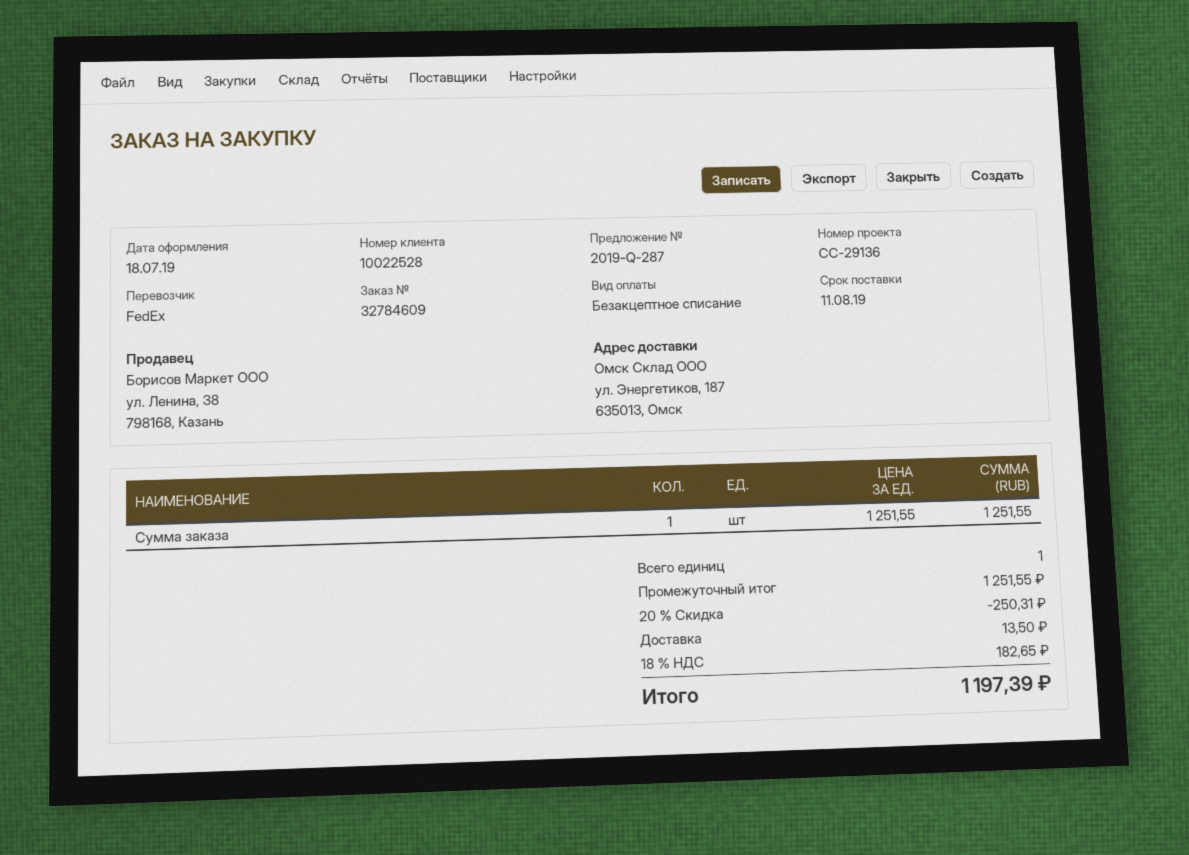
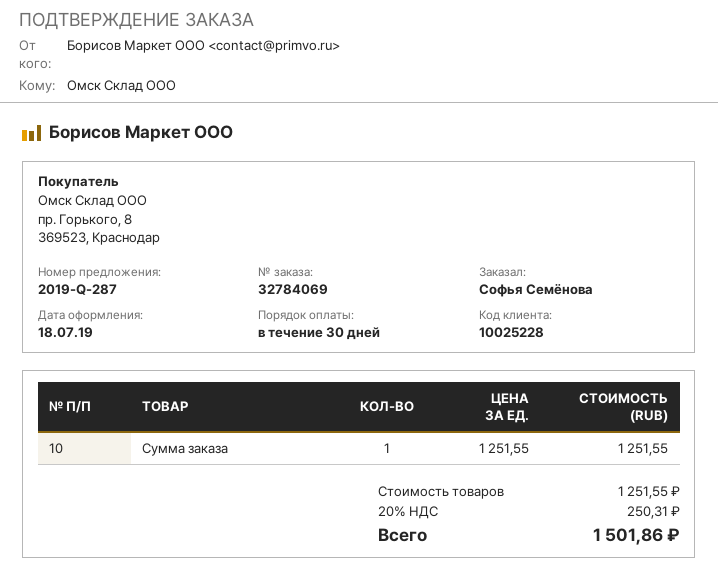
order number: 32784609 -> 32784069
customer number: 10022528 -> 10025228
discount: 20% = 250.31 -> none
shipping: 13.50 -> none
tax: 18% = 182.65 -> 20% = 250.31
total: 1197.39 -> 1501.86

